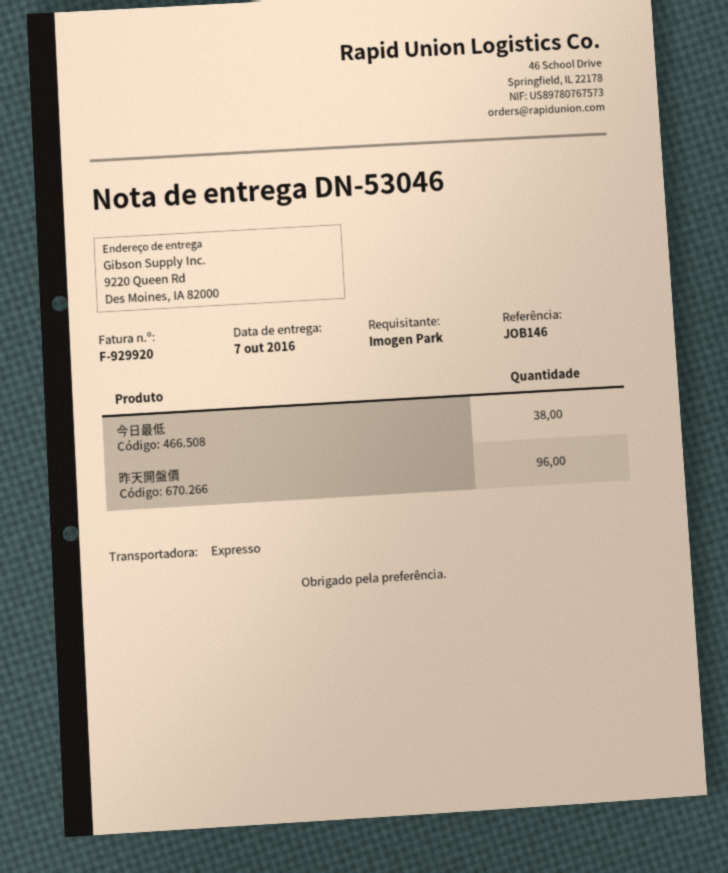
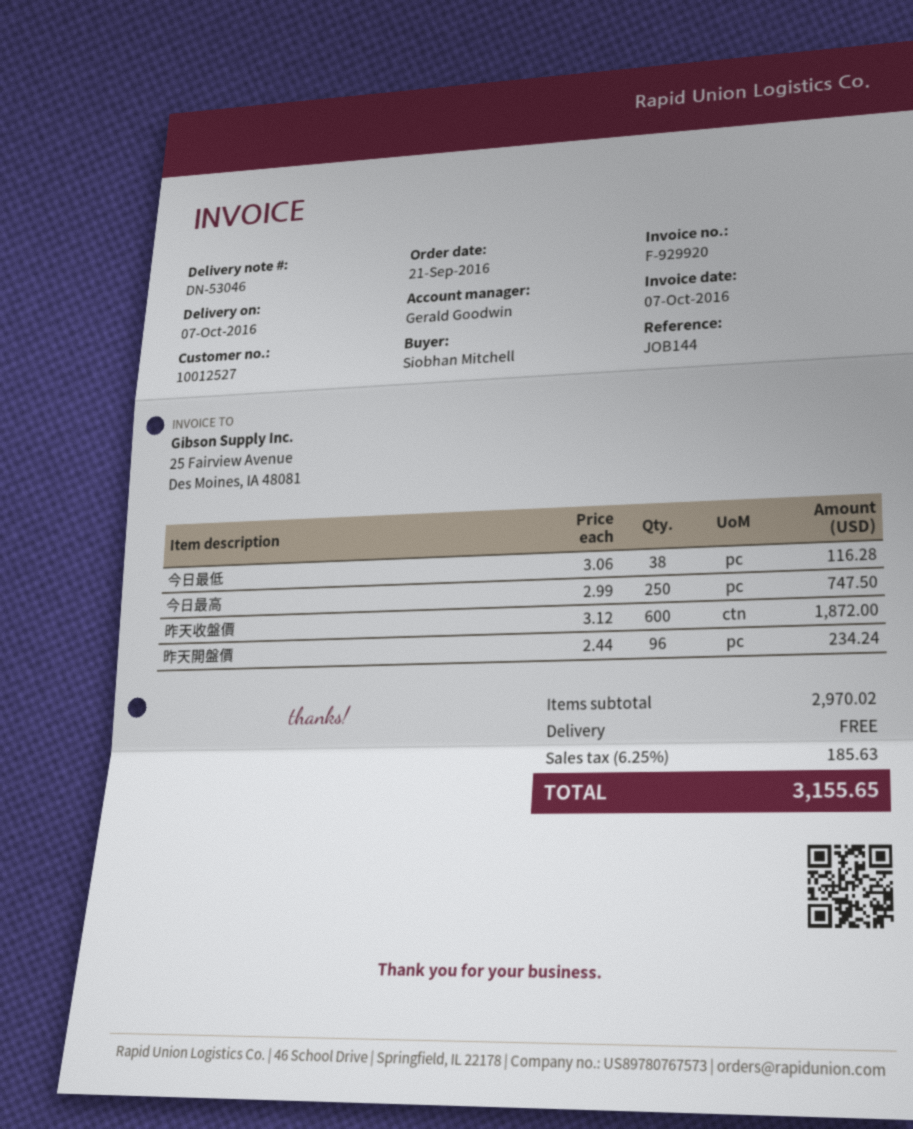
reference: JOB146 -> JOB144
ordered by: Imogen Park -> Siobhan Mitchell
今日最高: none -> 250
昨天收盤價: none -> 600

